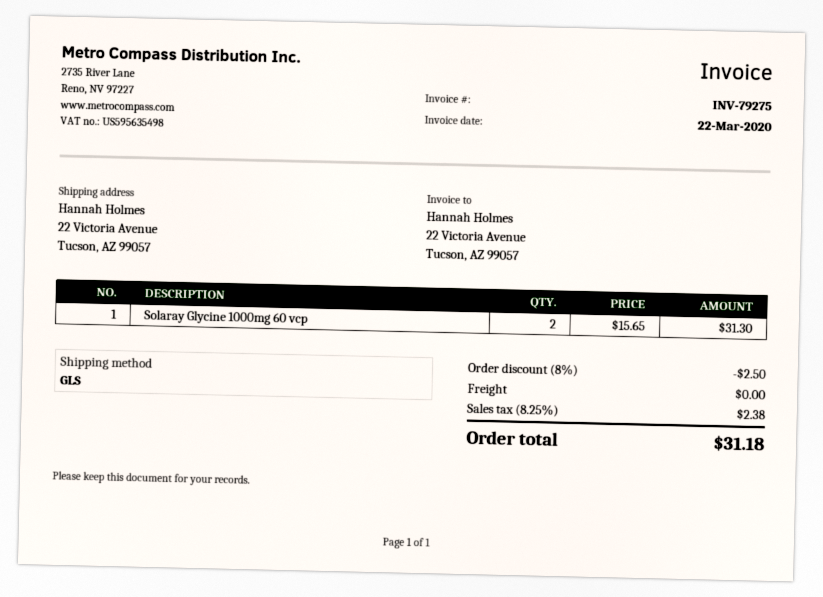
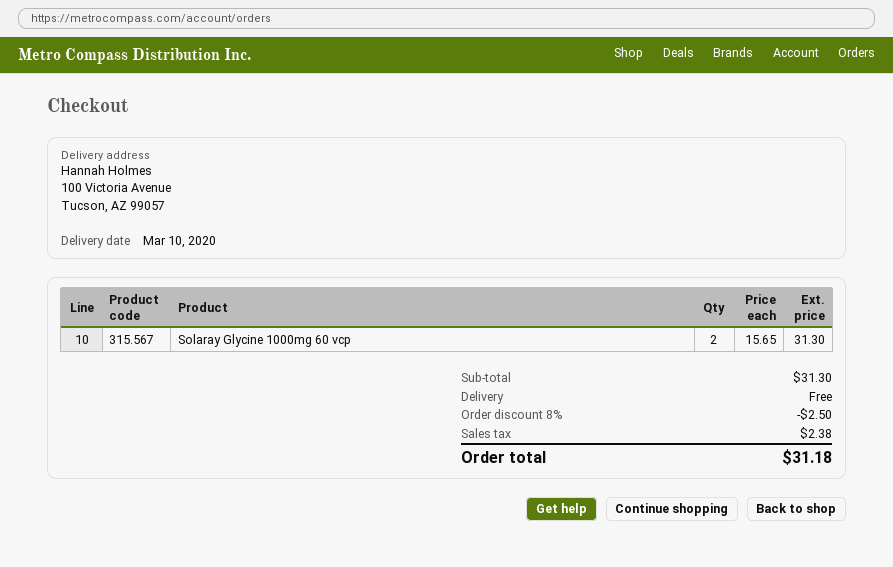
ship to: 22 Victoria Avenue, Tucson, AZ 99057 -> 100 Victoria Avenue, Tucson, AZ 99057

